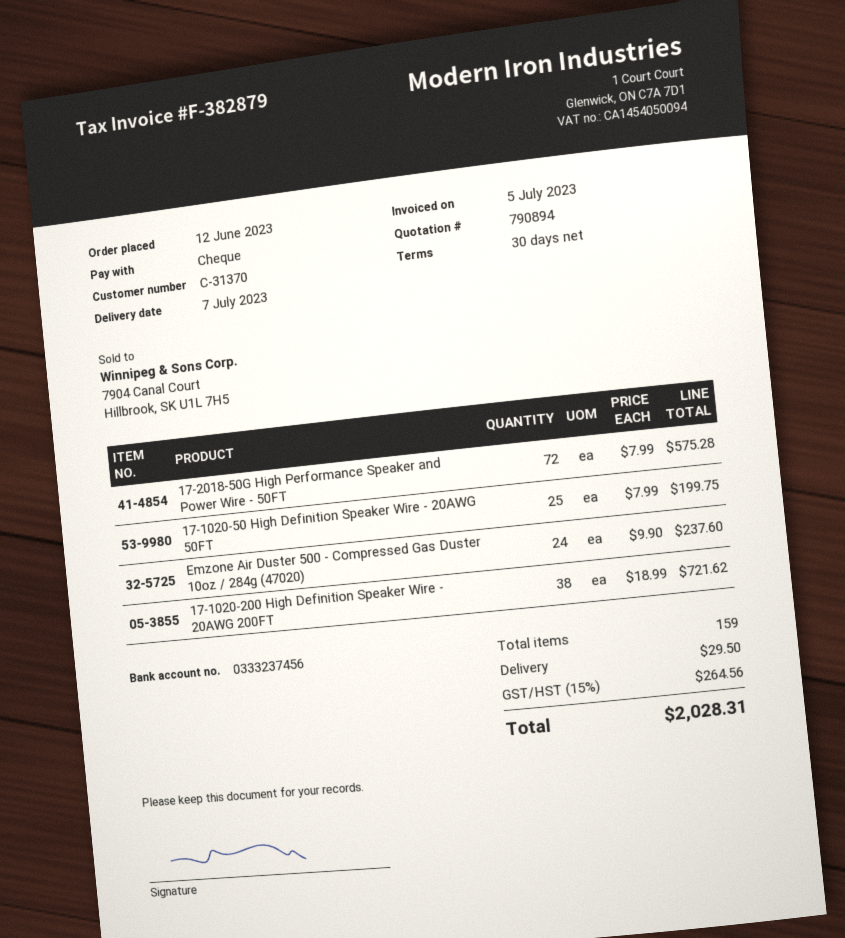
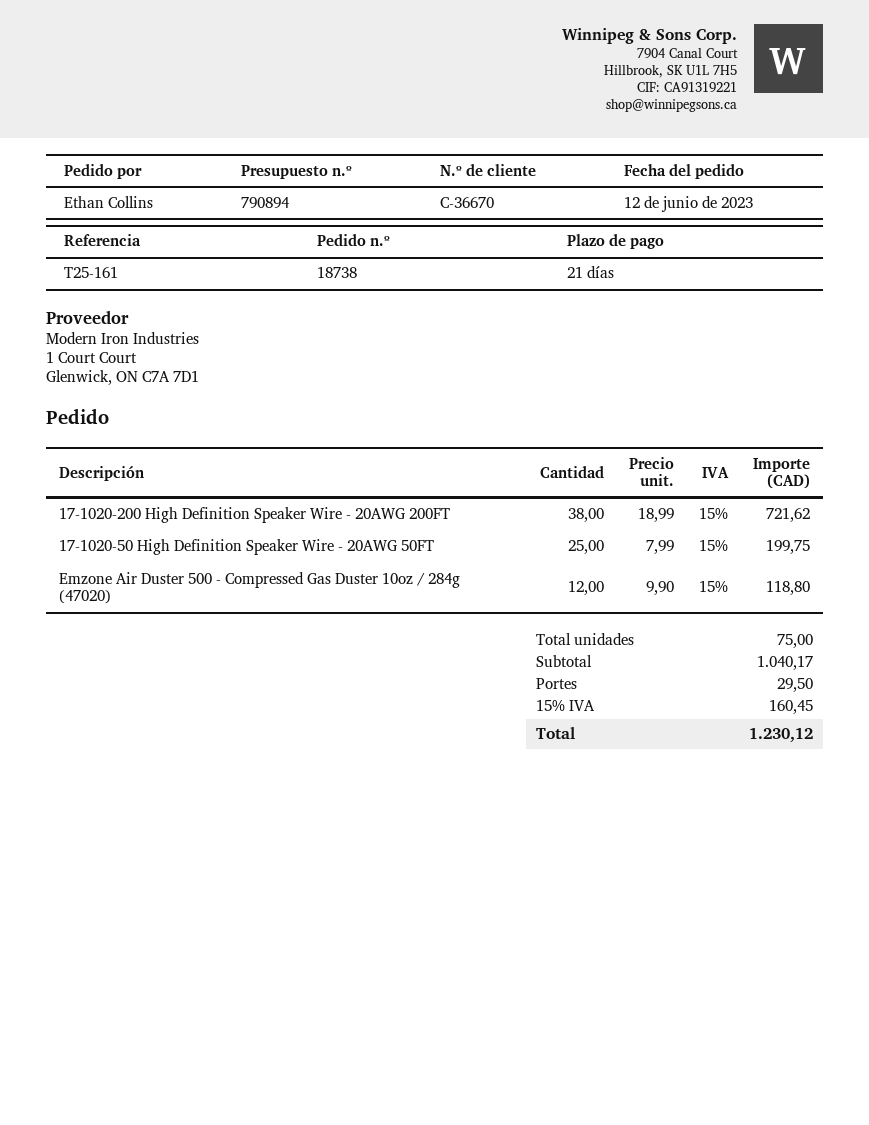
payment terms: 30 days -> 21 days
customer number: C-31370 -> C-36670
17-2018-50G High Performance Speaker and Power Wire - 50FT: 72 x 7.99 = 575.28 -> none
Emzone Air Duster 500 - Compressed Gas Duster 10oz / 284g (47020): 24 x 9.90 = 237.60 -> 12 x 9.90 = 118.80
total quantity: 159 -> 75
tax: 15% = 264.56 -> 15% = 160.45
total: 2028.31 -> 1230.12

